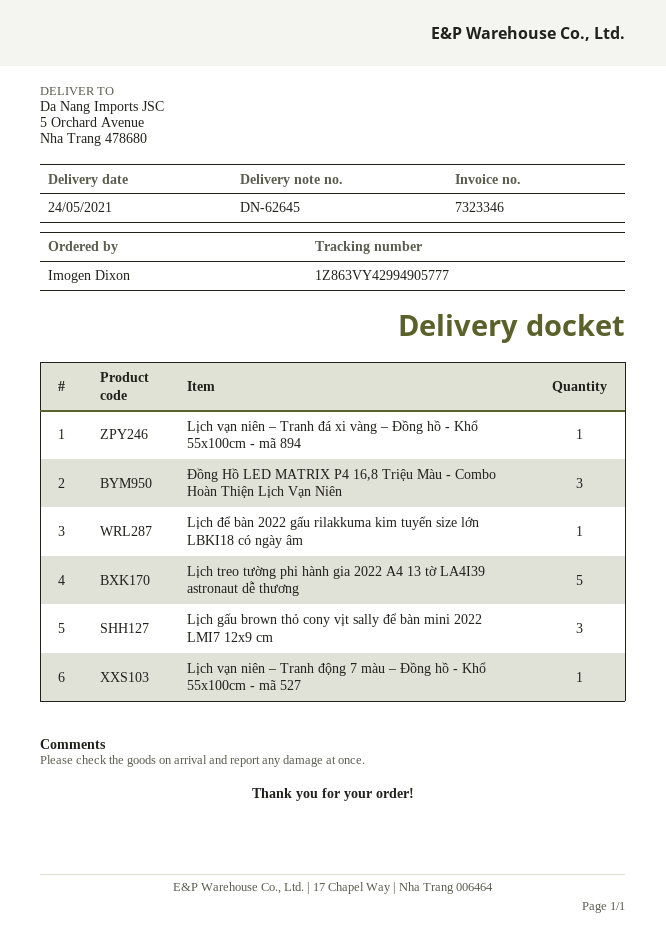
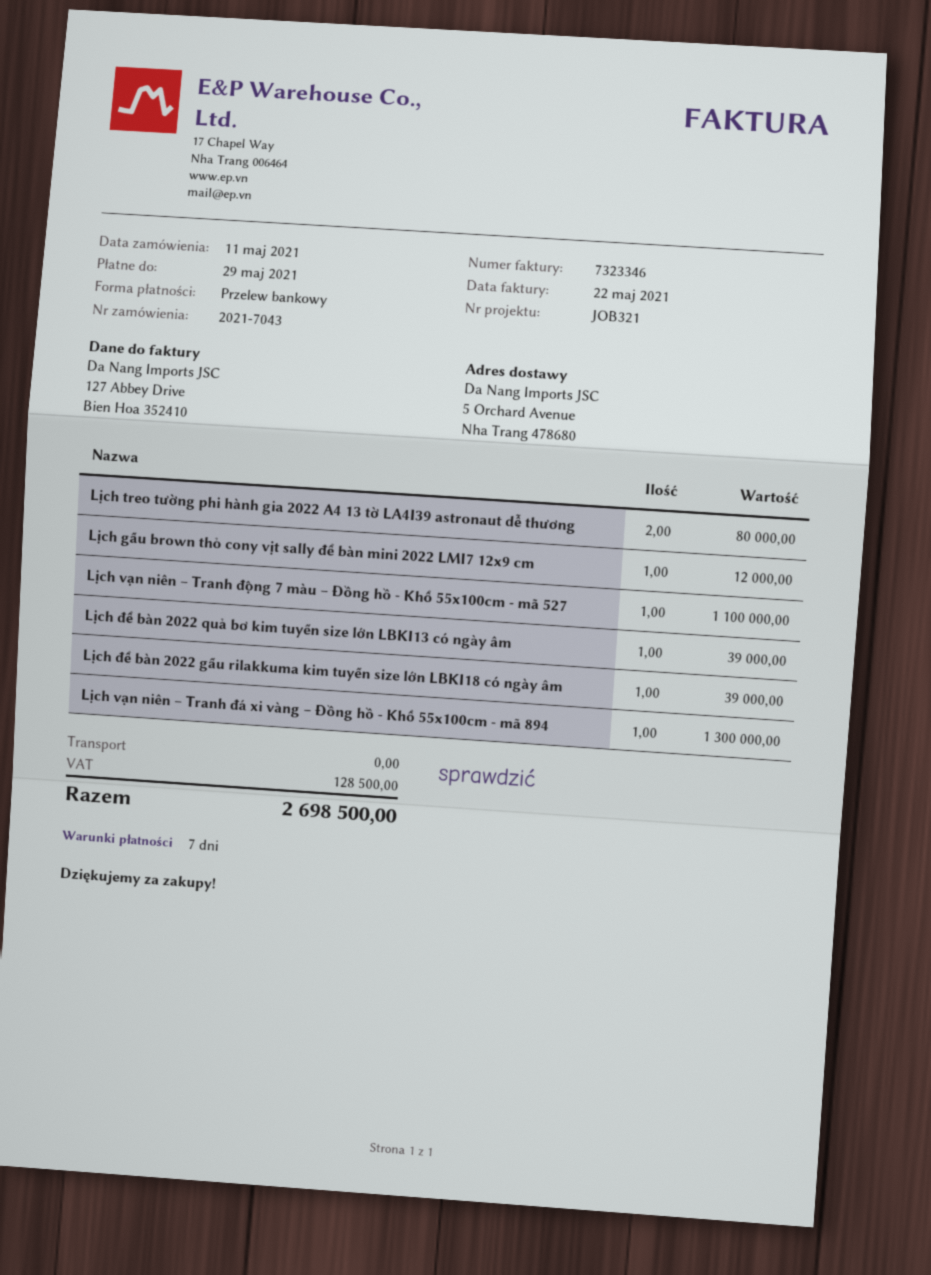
Đồng Hồ LED MATRIX P4 16,8 Triệu Màu - Combo Hoàn Thiện Lịch Vạn Niên: 3 -> none
Lịch treo tường phi hành gia 2022 A4 13 tờ LA4I39 astronaut dễ thương: 5 -> 2
Lịch gấu brown thỏ cony vịt sally để bàn mini 2022 LMI7 12x9 cm: 3 -> 1
Lịch để bàn 2022 quả bơ kim tuyến size lớn LBKI13 có ngày âm: none -> 1

